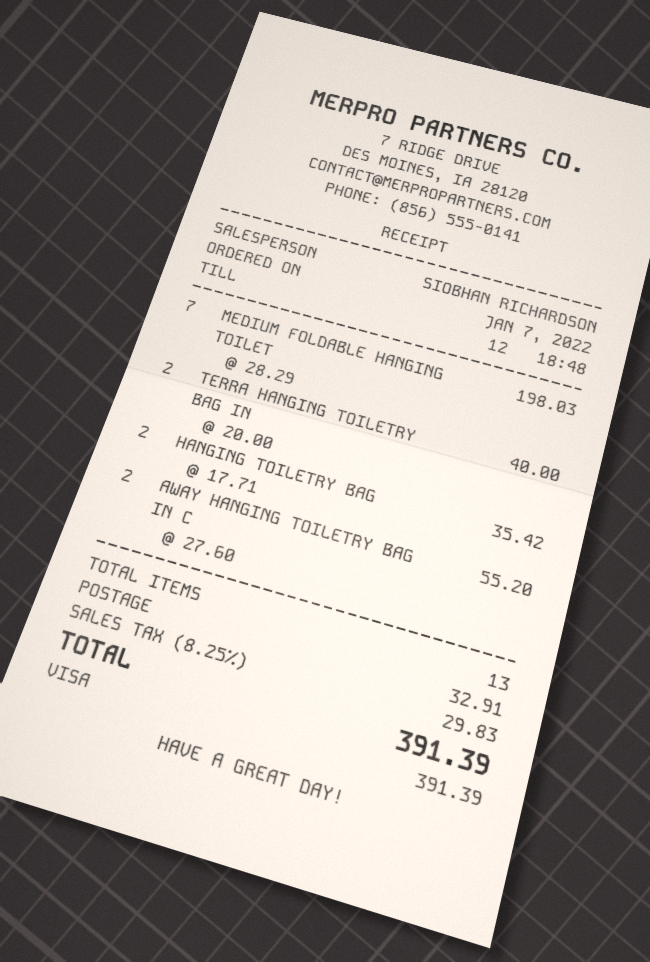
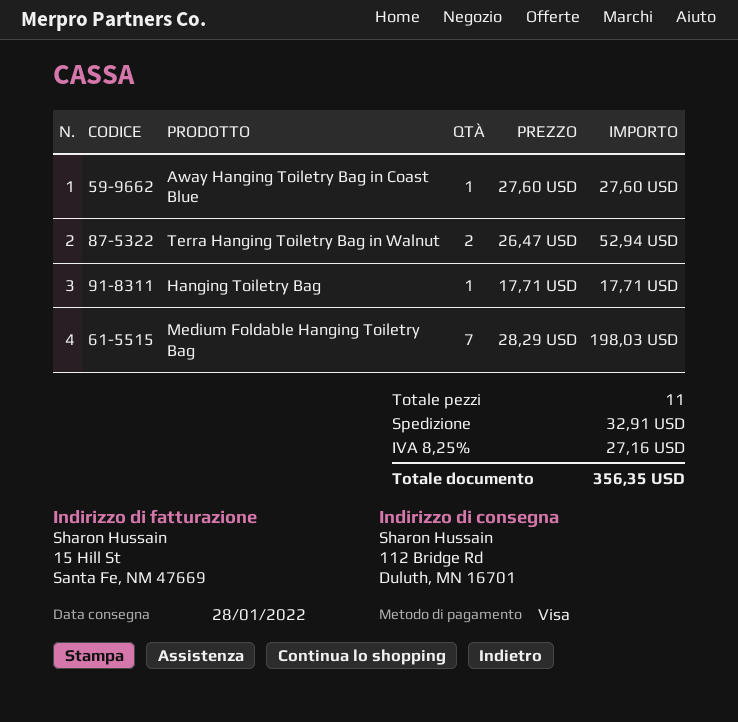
TERRA HANGING TOILETRY BAG IN: 2 x 20.00 = 40.00 -> 2 x 26.47 = 52.94
HANGING TOILETRY BAG: 2 x 17.71 = 35.42 -> 1 x 17.71 = 17.71
AWAY HANGING TOILETRY BAG IN C: 2 x 27.60 = 55.20 -> 1 x 27.60 = 27.60
total quantity: 13 -> 11
tax: 8.25% = 29.83 -> 8.25% = 27.16
total: 391.39 -> 356.35

